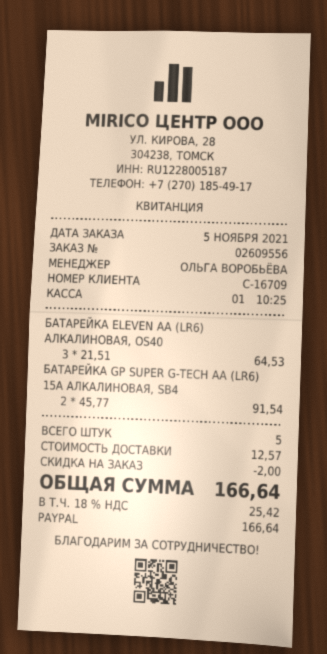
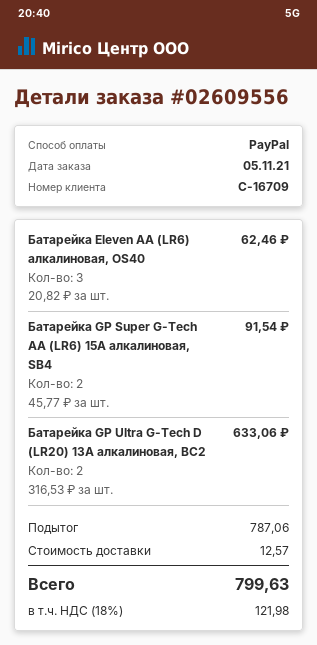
БАТАРЕЙКА ELEVEN AA (LR6) АЛКАЛИНОВАЯ, OS40: 3 x 21.51 = 64.53 -> 3 x 20.82 = 62.46
Батарейка GP Ultra G-Tech D (LR20) 13A алкалиновая, BC2: none -> 2 x 316.53 = 633.06
discount: 2.00 -> none
tax: 18% = 25.42 -> 18% = 121.98
total: 166.64 -> 799.63

